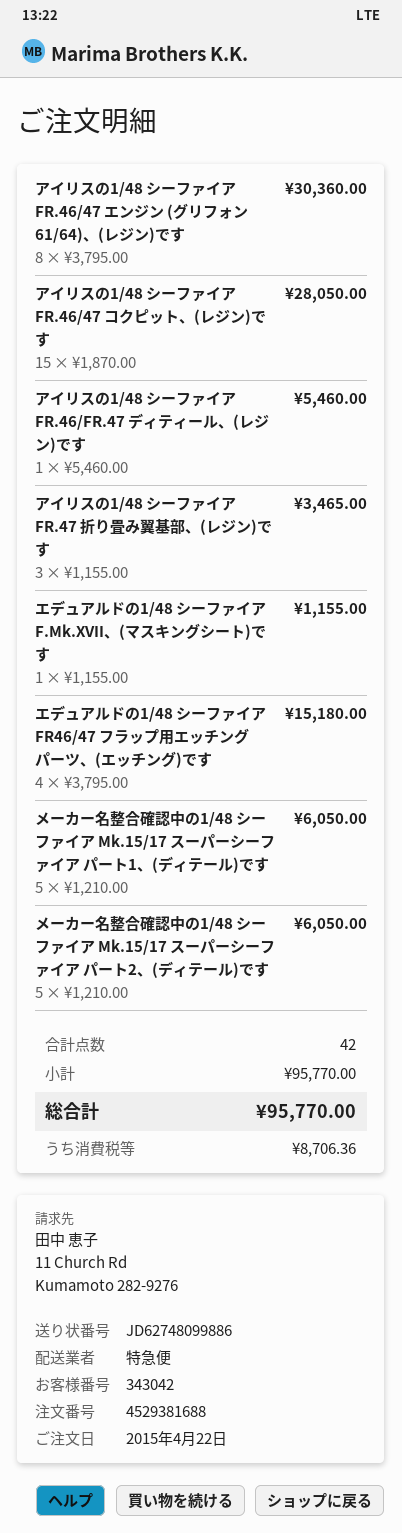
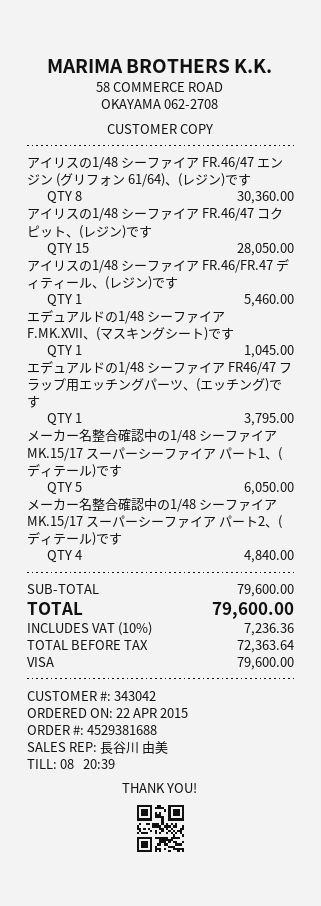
アイリスの1/48 シーファイア FR.47 折り畳み翼基部、(レジン)です: 3 for 3465.00 -> none
エデュアルドの1/48 シーファイア F.Mk.XVII、(マスキングシート)です: 1 for 1155.00 -> 1 for 1045.00
エデュアルドの1/48 シーファイア FR46/47 フラップ用エッチングパーツ、(エッチング)です: 4 for 15180.00 -> 1 for 3795.00
メーカー名整合確認中の1/48 シーファイア Mk.15/17 スーパーシーファイア パート2、(ディテール)です: 5 for 6050.00 -> 4 for 4840.00
subtotal: 95770.00 -> 79600.00
tax: 8706.36 -> 7236.36
total: 95770.00 -> 79600.00

